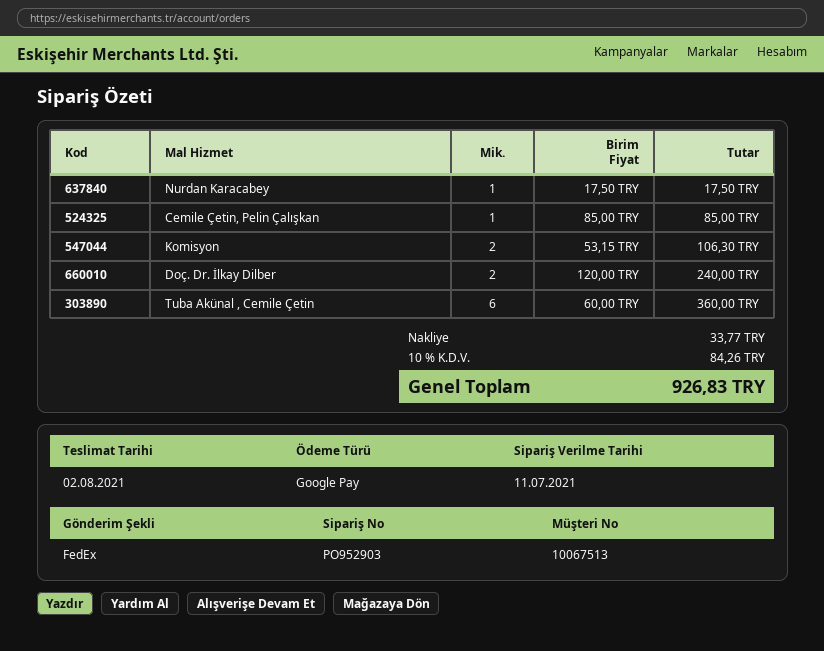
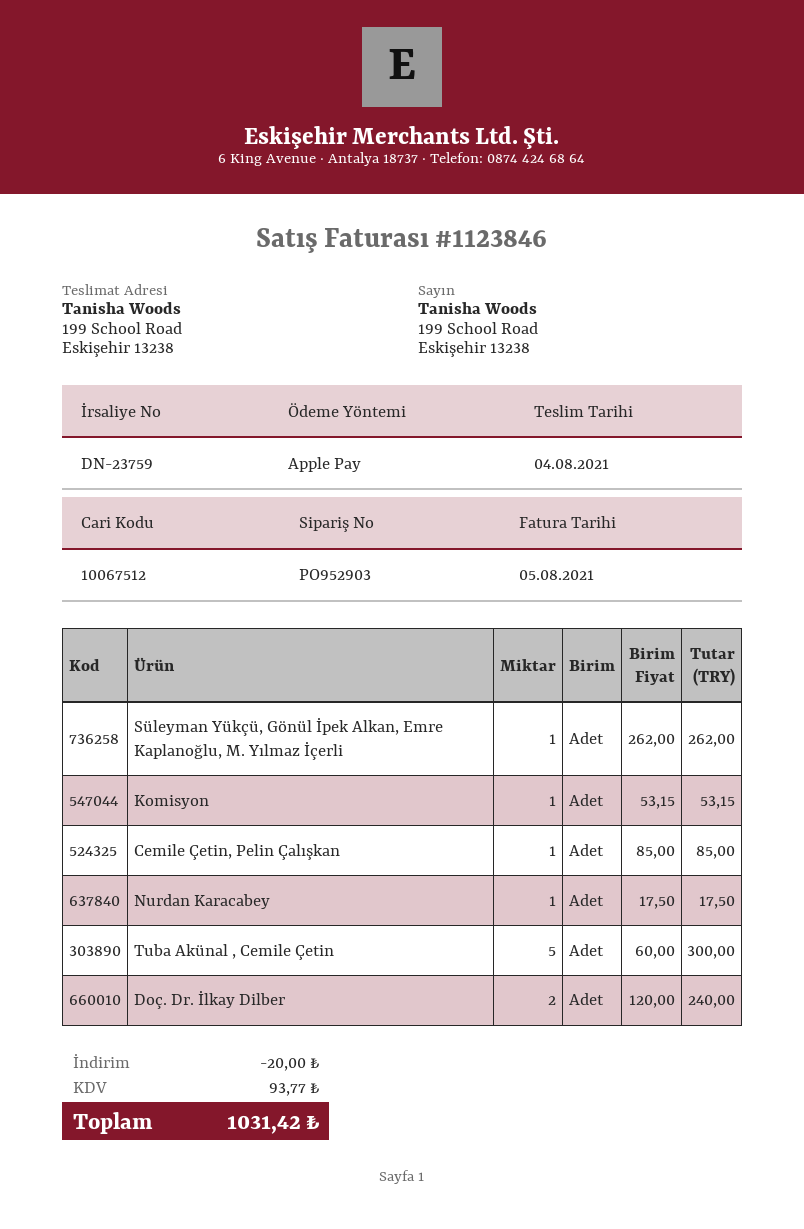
delivery date: 2021-08-02 -> 2021-08-04
customer number: 10067513 -> 10067512
payment method: Google Pay -> Apple Pay
Komisyon: 2 x 53.15 = 106.30 -> 1 x 53.15 = 53.15
Tuba Akünal , Cemile Çetin: 6 x 60.00 = 360.00 -> 5 x 60.00 = 300.00
Süleyman Yükçü, Gönül İpek Alkan, Emre Kaplanoğlu, M. Yılmaz İçerli: none -> 1 x 262.00 = 262.00
discount: none -> 20.00
shipping: 33.77 -> none
tax: 84.26 -> 93.77
total: 926.83 -> 1031.42

